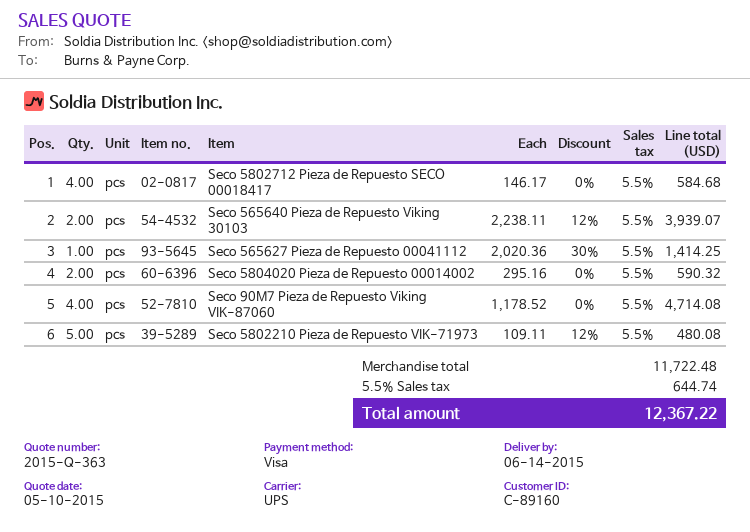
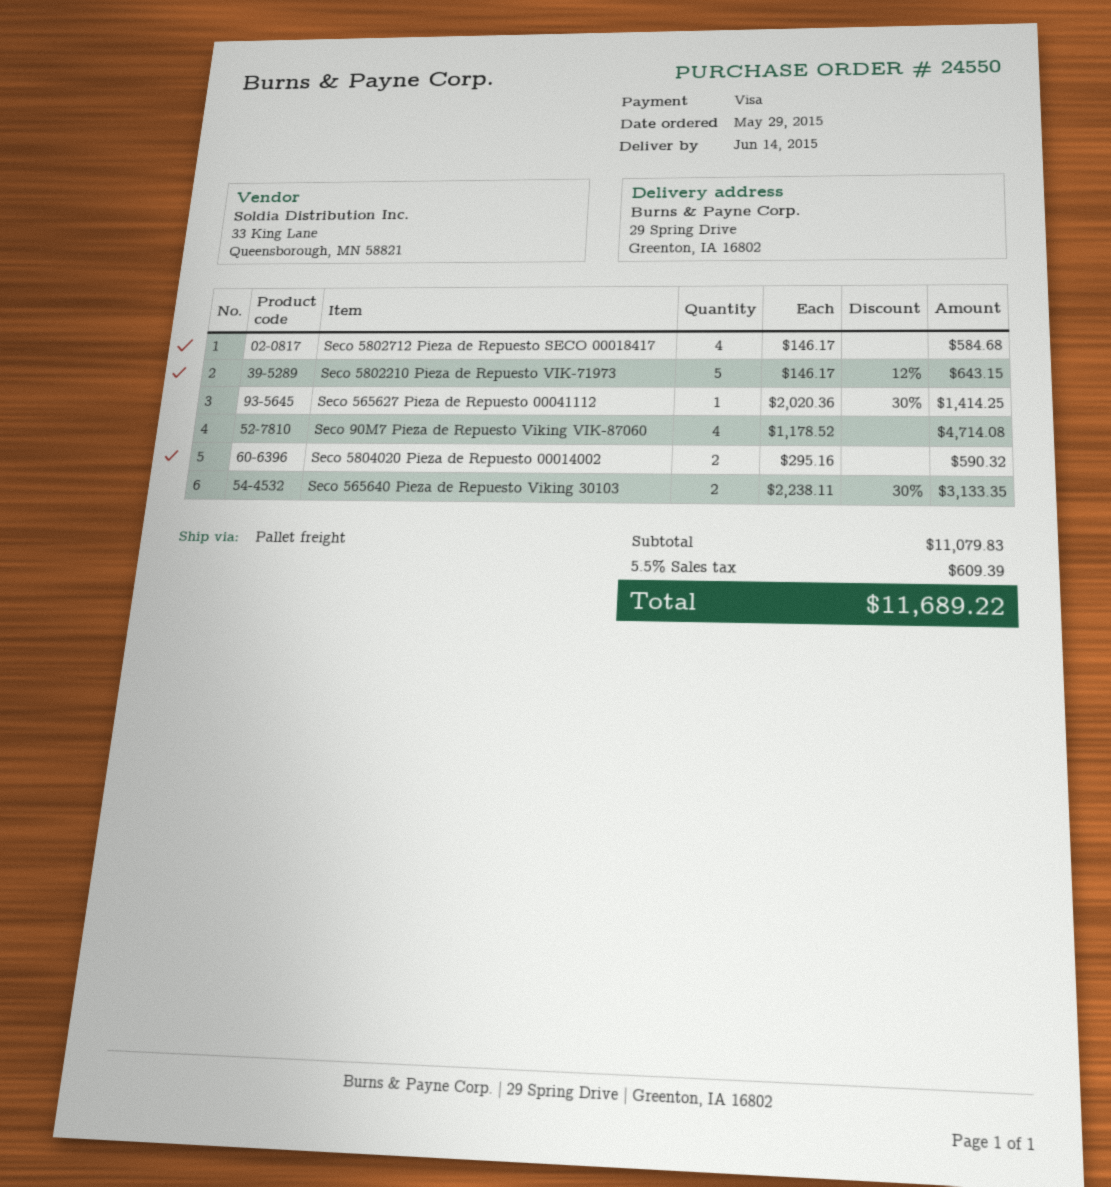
shipping method: UPS -> pallet freight
Seco 565640 Pieza de Repuesto Viking 30103: 2 x 2238.11 - 12% = 3939.07 -> 2 x 2238.11 - 30% = 3133.35
Seco 5802210 Pieza de Repuesto VIK-71973: 5 x 109.11 - 12% = 480.08 -> 5 x 146.17 - 12% = 643.15
subtotal: 11722.48 -> 11079.83
tax: 5.5% = 644.74 -> 5.5% = 609.39
total: 12367.22 -> 11689.22

